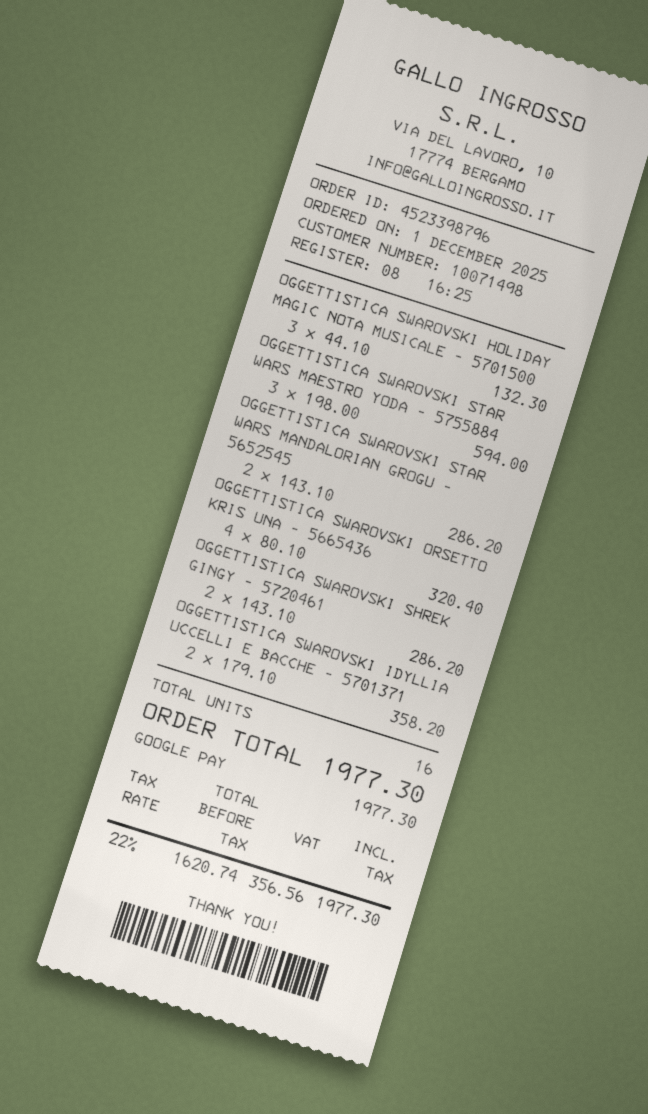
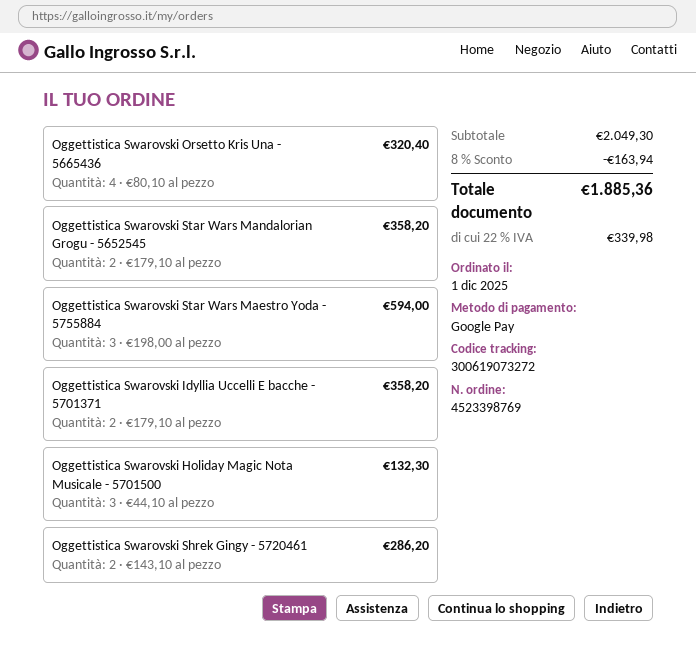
order number: 4523398796 -> 4523398769
OGGETTISTICA SWAROVSKI STAR WARS MANDALORIAN GROGU - 5652545: 2 x 143.10 = 286.20 -> 2 x 179.10 = 358.20
discount: none -> 8% = 163.94
tax: 22% = 356.56 -> 22% = 339.98
total: 1977.30 -> 1885.36

